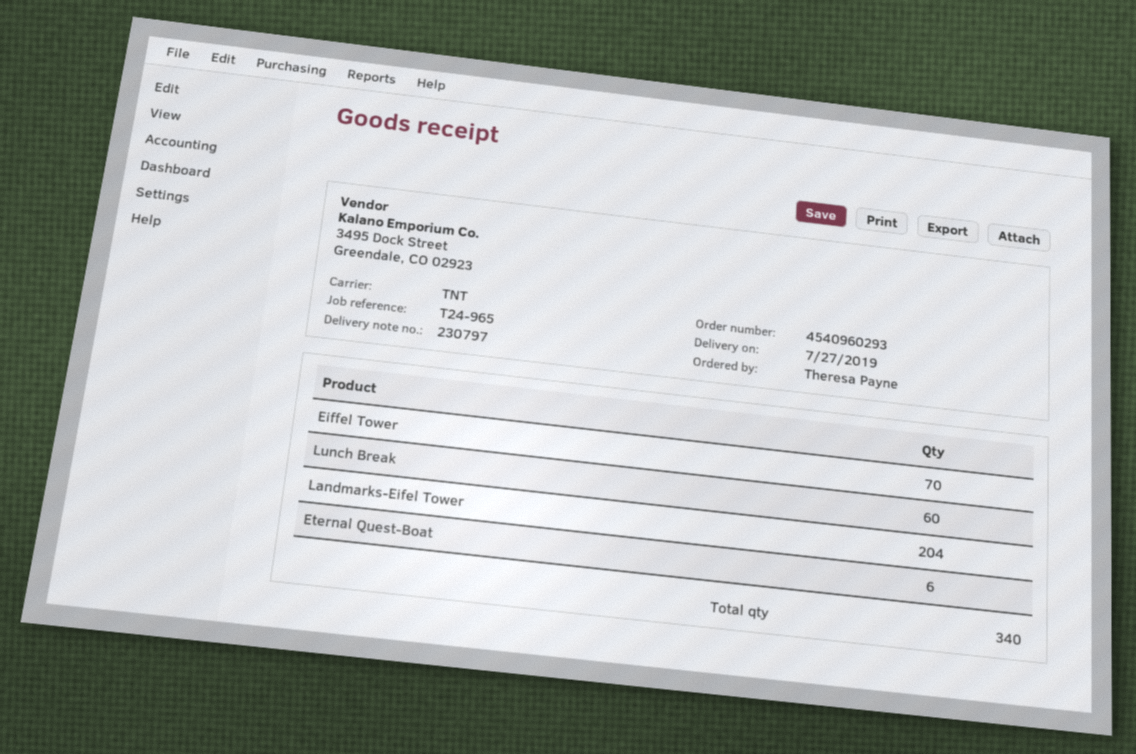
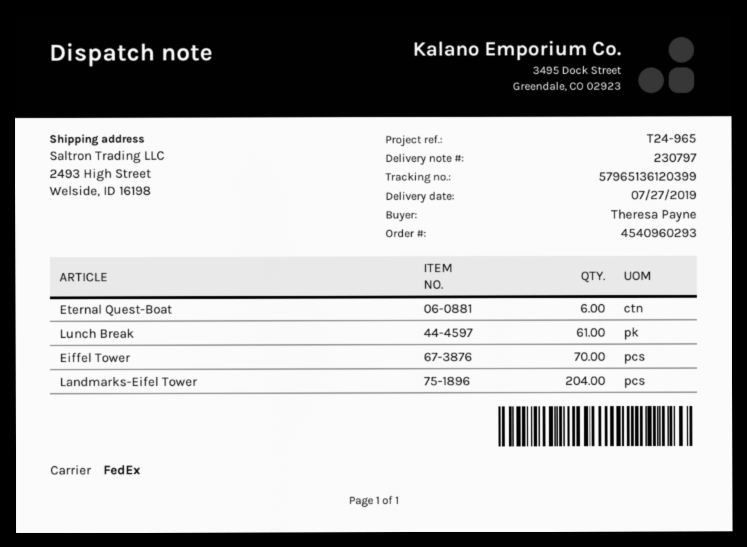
shipping method: TNT -> FedEx
Lunch Break: 60 -> 61

